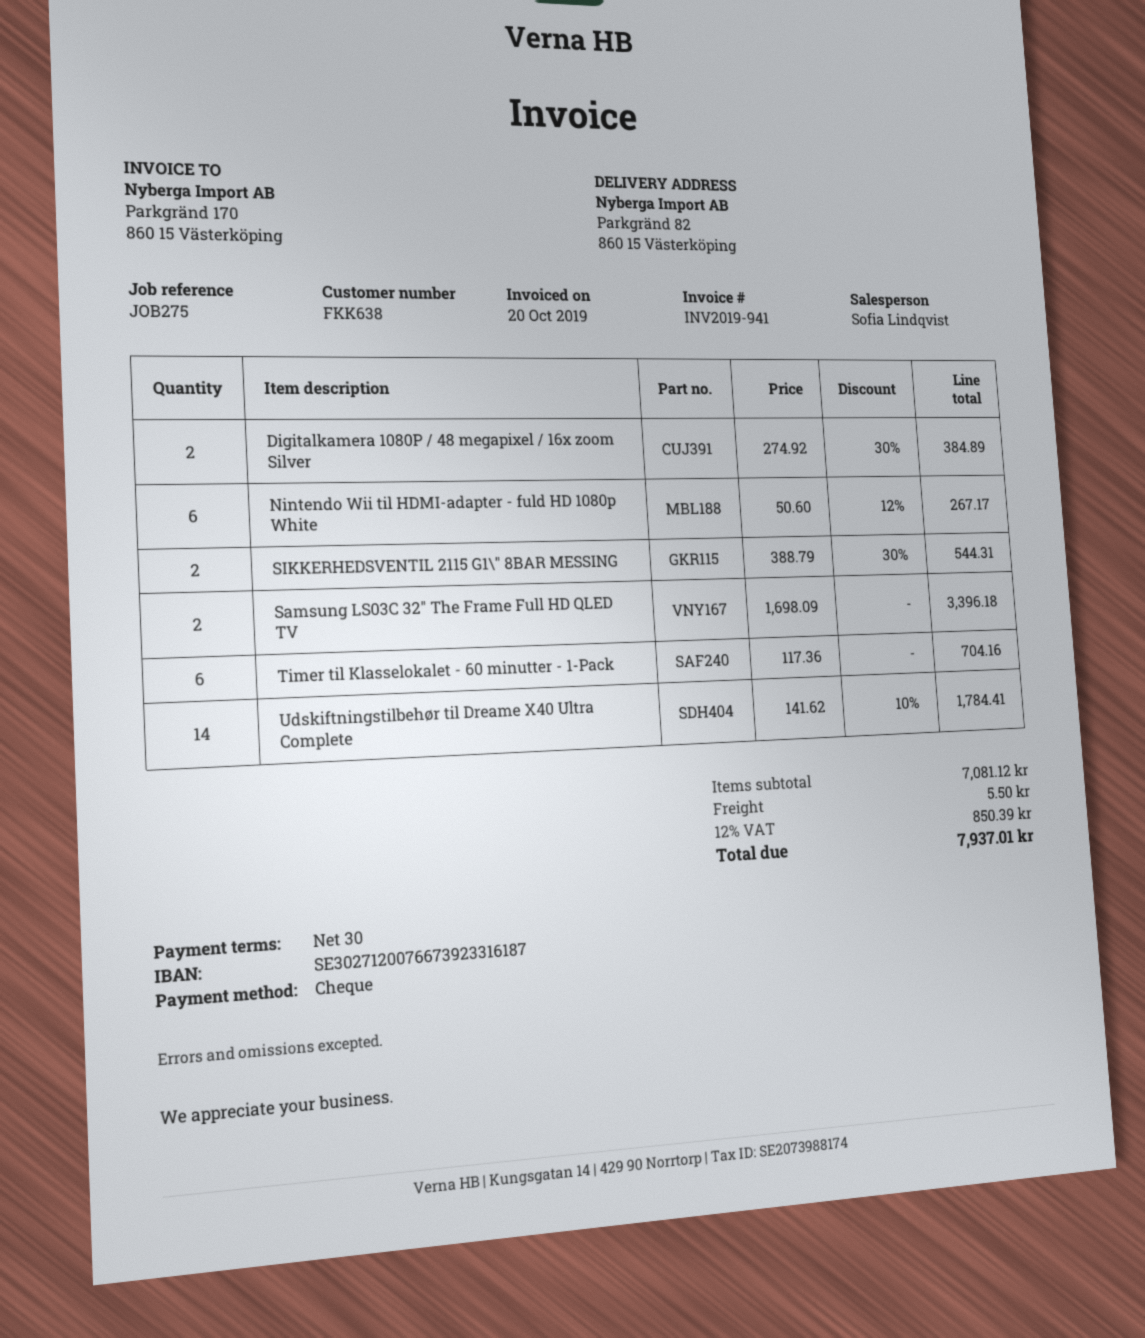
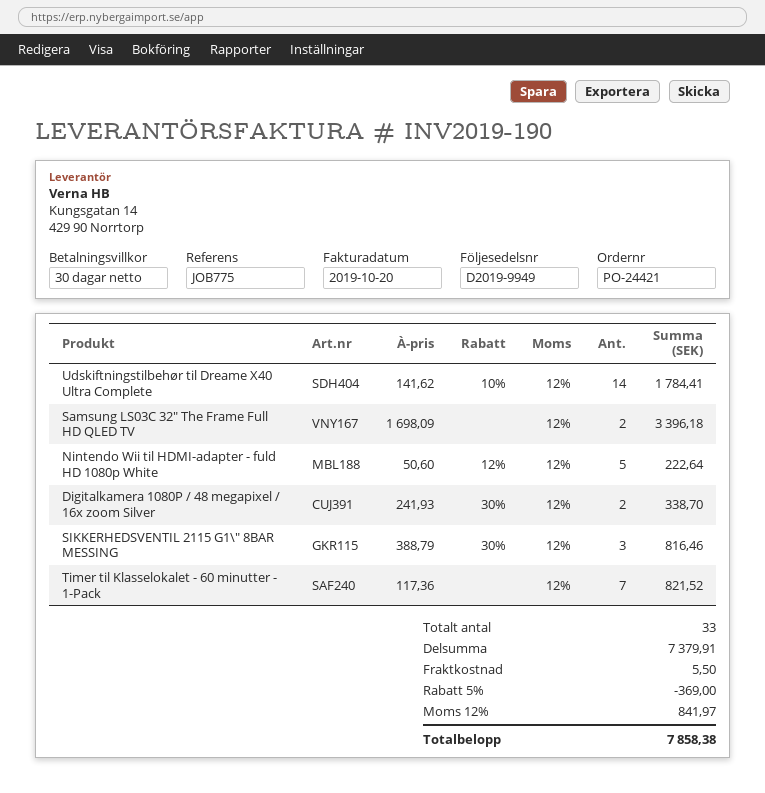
invoice number: INV2019-941 -> INV2019-190
reference: JOB275 -> JOB775
Digitalkamera 1080P / 48 megapixel / 16x zoom Silver: 2 x 274.92 - 30% = 384.89 -> 2 x 241.93 - 30% = 338.70
Nintendo Wii til HDMI-adapter - fuld HD 1080p White: 6 x 50.60 - 12% = 267.17 -> 5 x 50.60 - 12% = 222.64
SIKKERHEDSVENTIL 2115 G1\" 8BAR MESSING: 2 x 388.79 - 30% = 544.31 -> 3 x 388.79 - 30% = 816.46
Timer til Klasselokalet - 60 minutter - 1-Pack: 6 x 117.36 = 704.16 -> 7 x 117.36 = 821.52
subtotal: 7081.12 -> 7379.91
discount: none -> 5% = 369.00
tax: 12% = 850.39 -> 12% = 841.97
total: 7937.01 -> 7858.38

